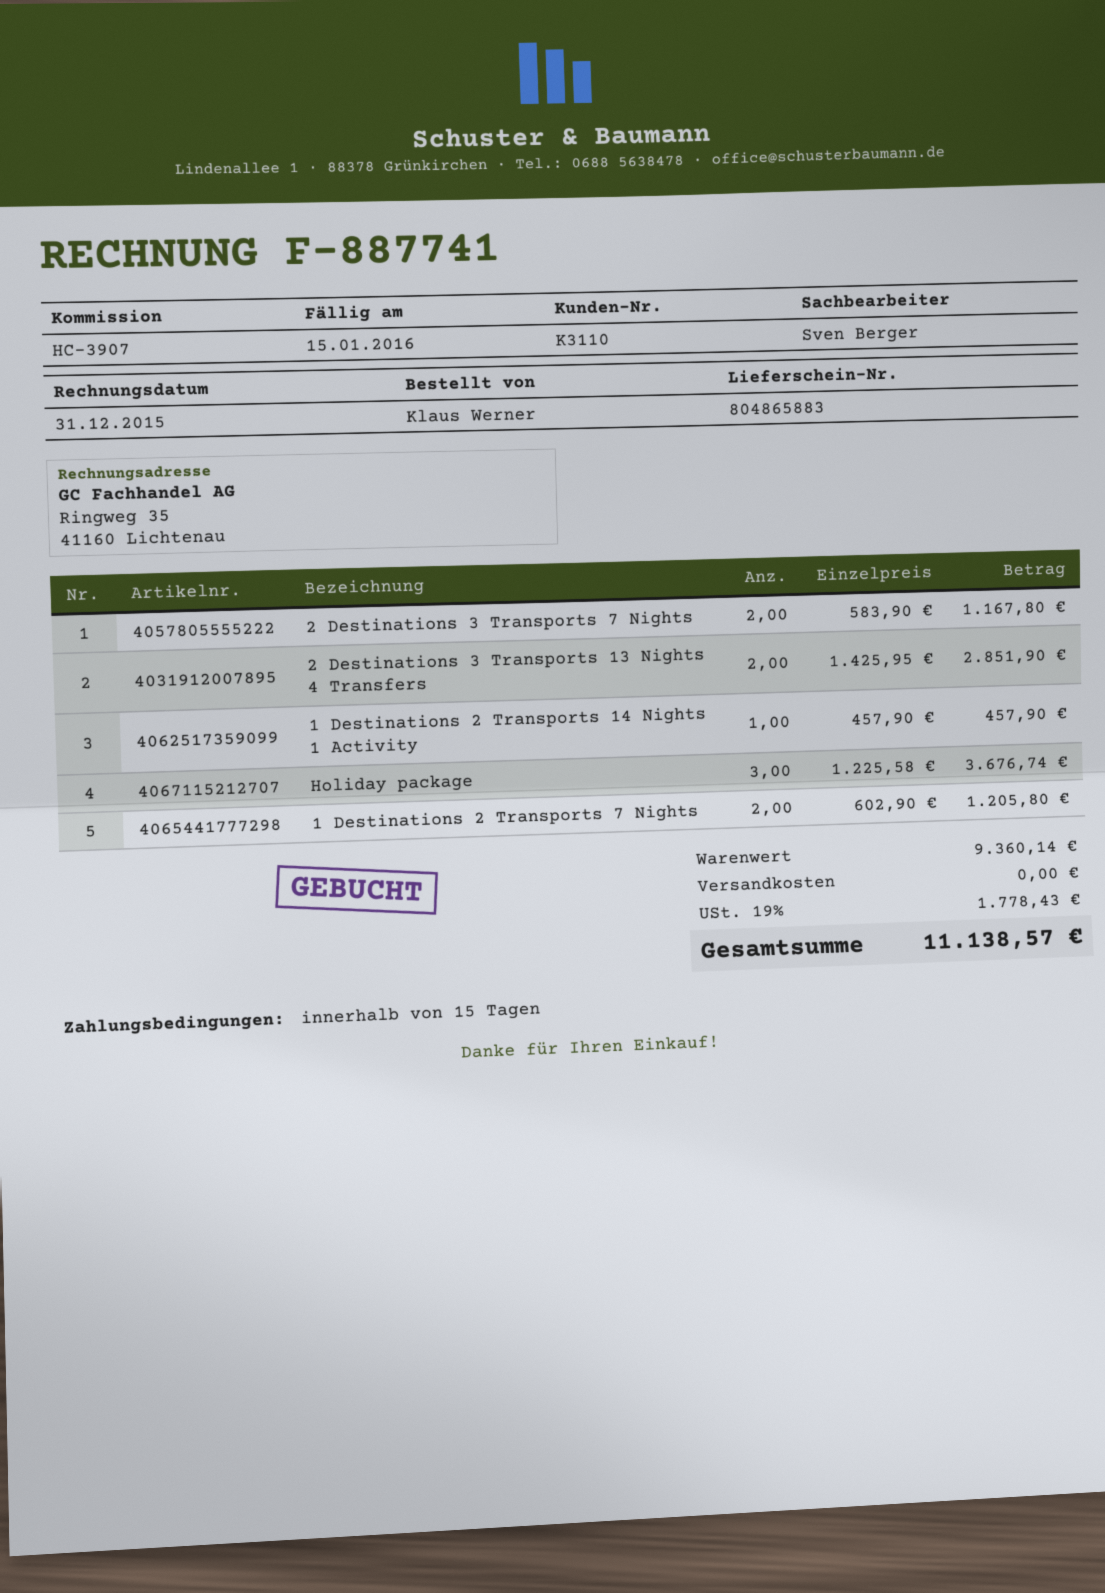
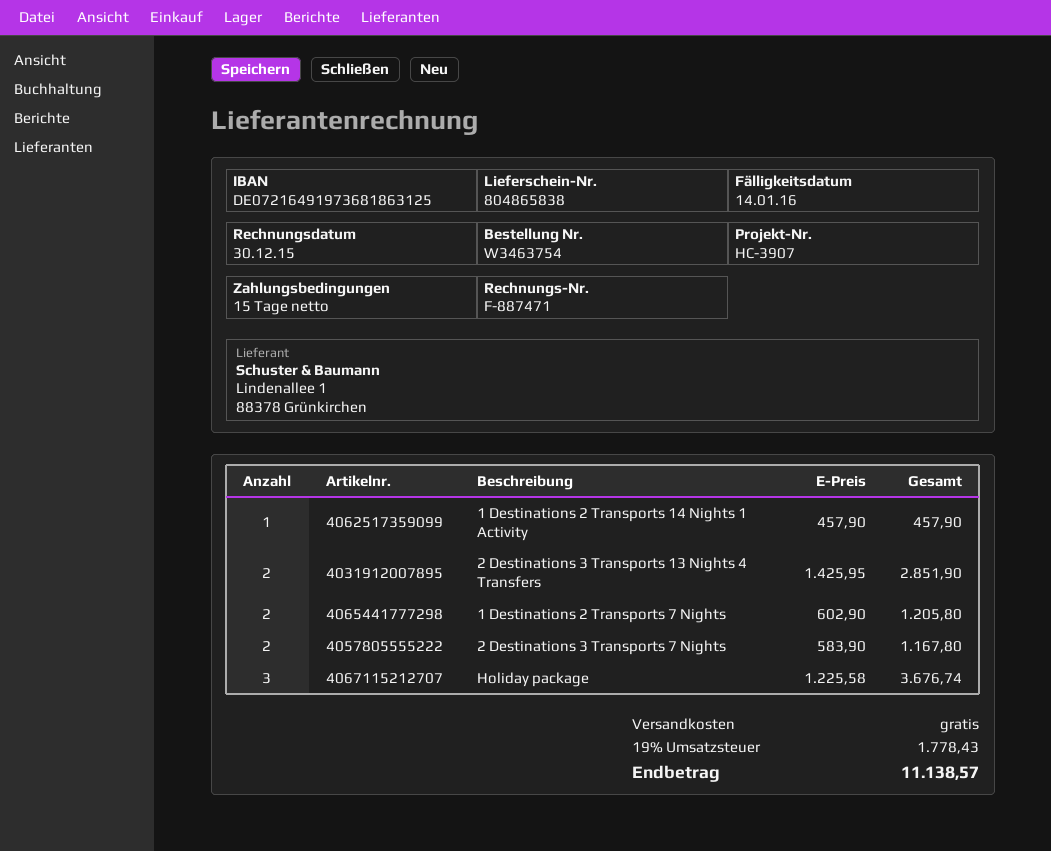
delivery note number: 804865883 -> 804865838
invoice number: F-887741 -> F-887471
invoice date: 2015-12-31 -> 2015-12-30
due date: 2016-01-15 -> 2016-01-14

